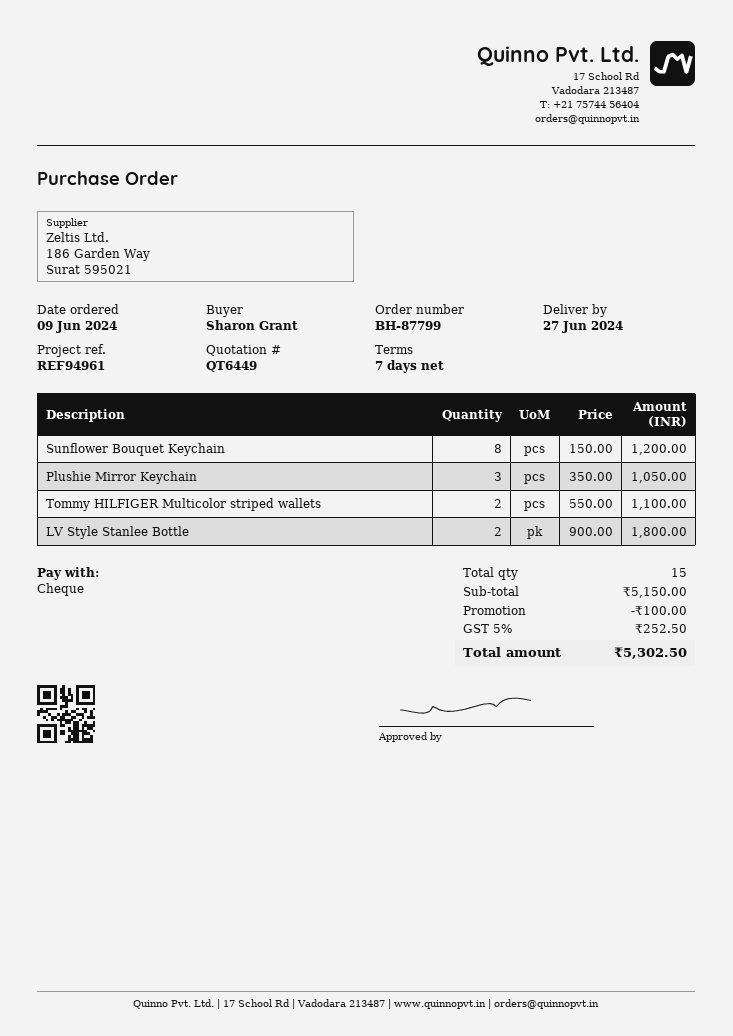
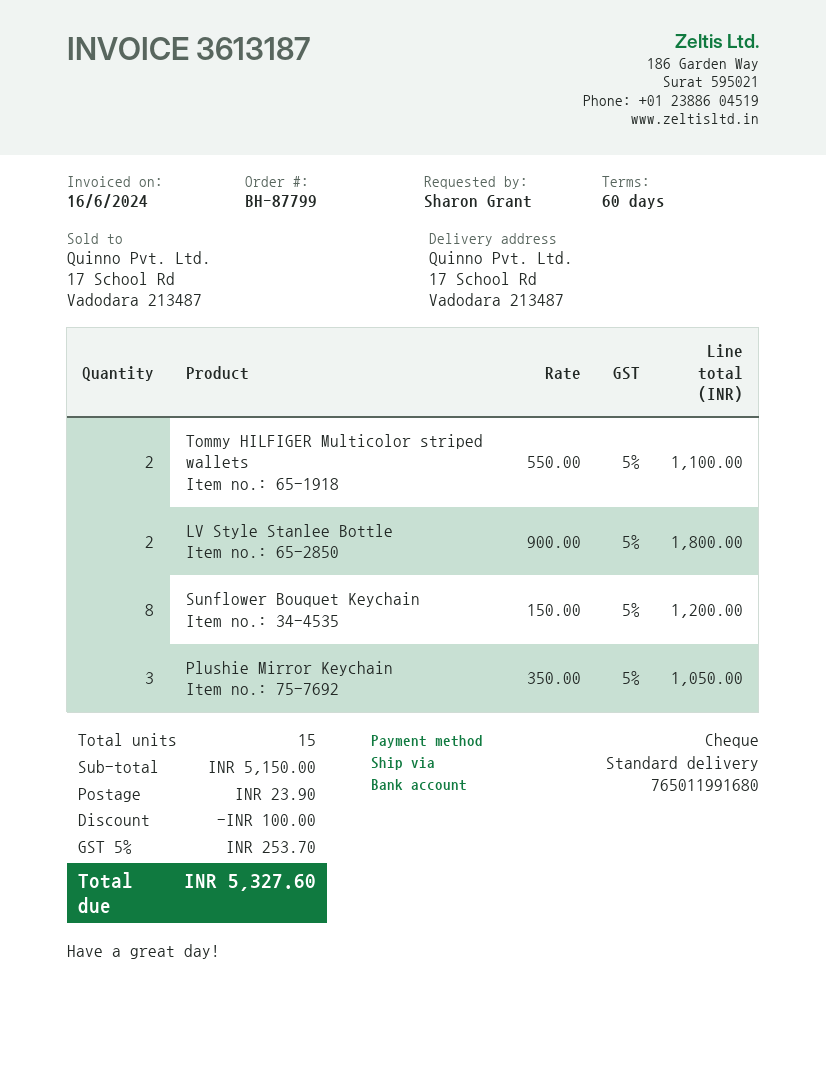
payment terms: 7 days -> 60 days
shipping: none -> 23.90
tax: 5% = 252.50 -> 5% = 253.70
total: 5302.50 -> 5327.60

